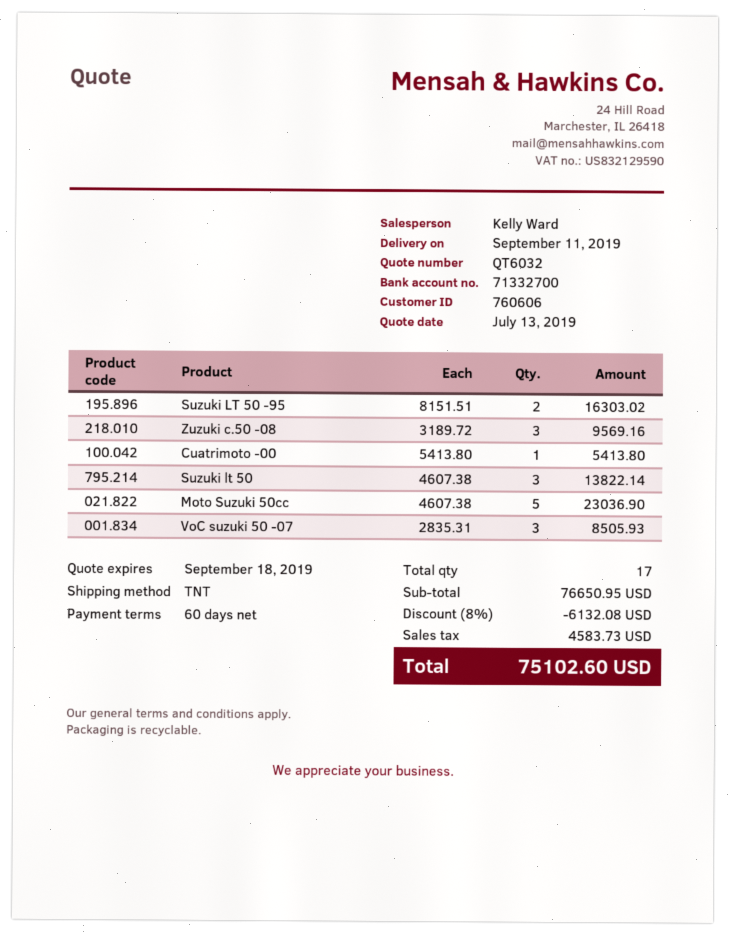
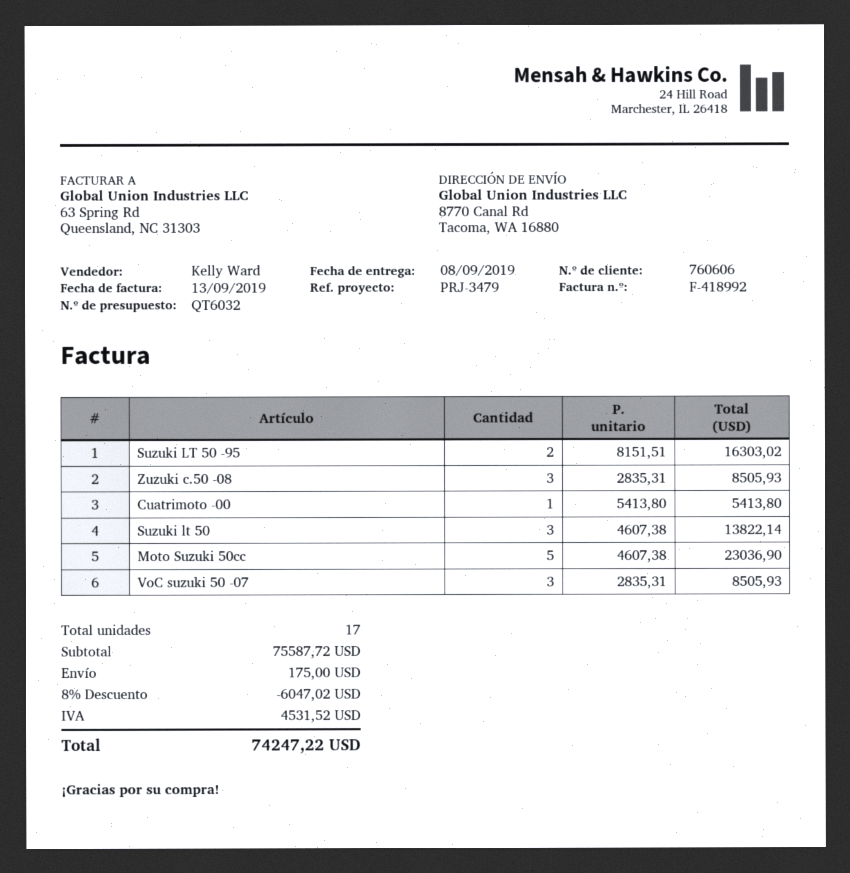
delivery date: 2019-09-11 -> 2019-09-08
Zuzuki c.50 -08: 3 x 3189.72 = 9569.16 -> 3 x 2835.31 = 8505.93
subtotal: 76650.95 -> 75587.72
discount: 8% = 6132.08 -> 8% = 6047.02
shipping: none -> 175.00
tax: 4583.73 -> 4531.52
total: 75102.60 -> 74247.22

